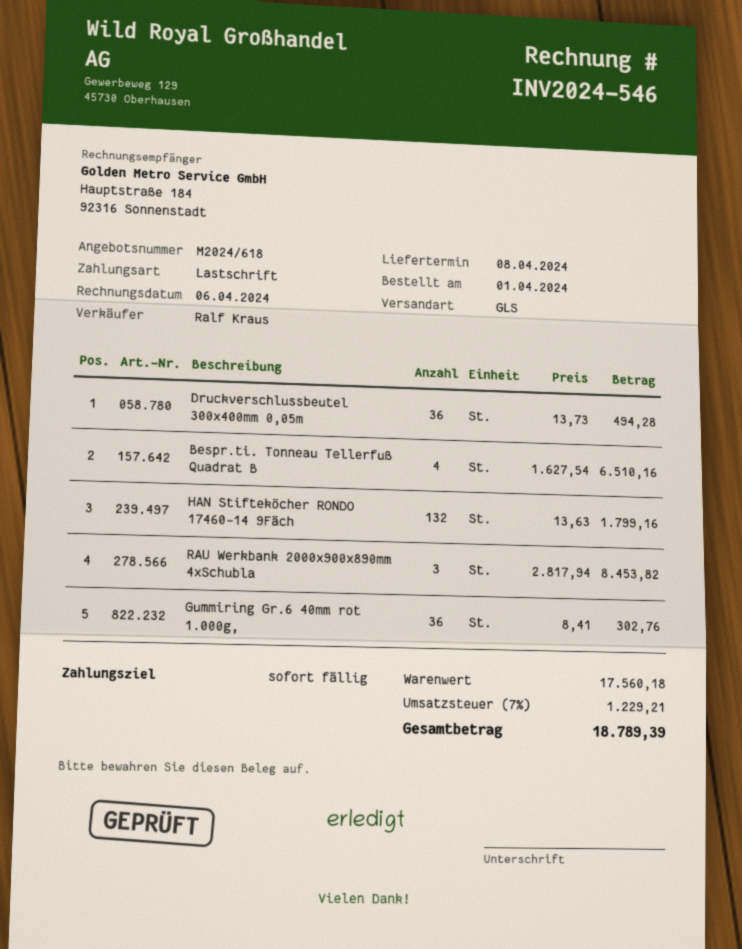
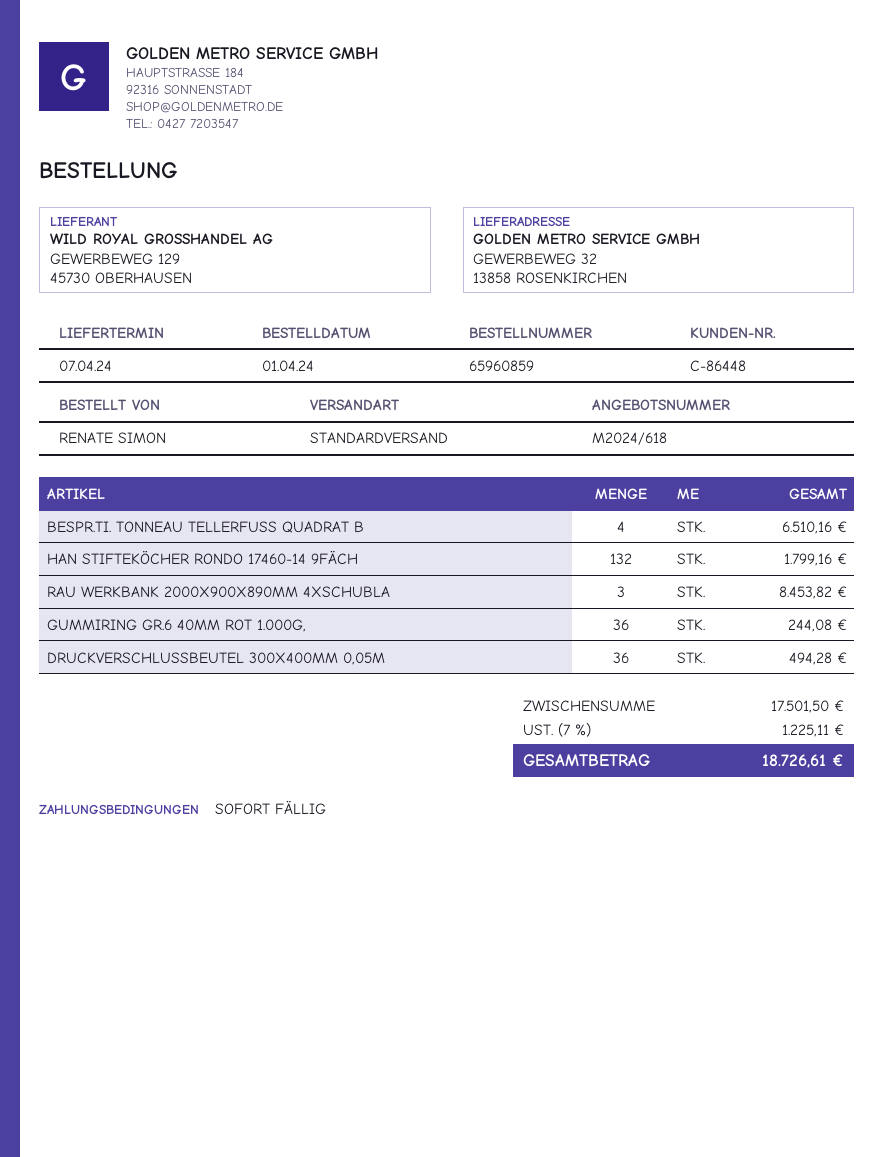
delivery date: 2024-04-08 -> 2024-04-07
shipping method: GLS -> standard
Gummiring Gr.6 40mm rot 1.000g,: 36 for 302.76 -> 36 for 244.08
subtotal: 17560.18 -> 17501.50
tax: 7% = 1229.21 -> 7% = 1225.11
total: 18789.39 -> 18726.61

